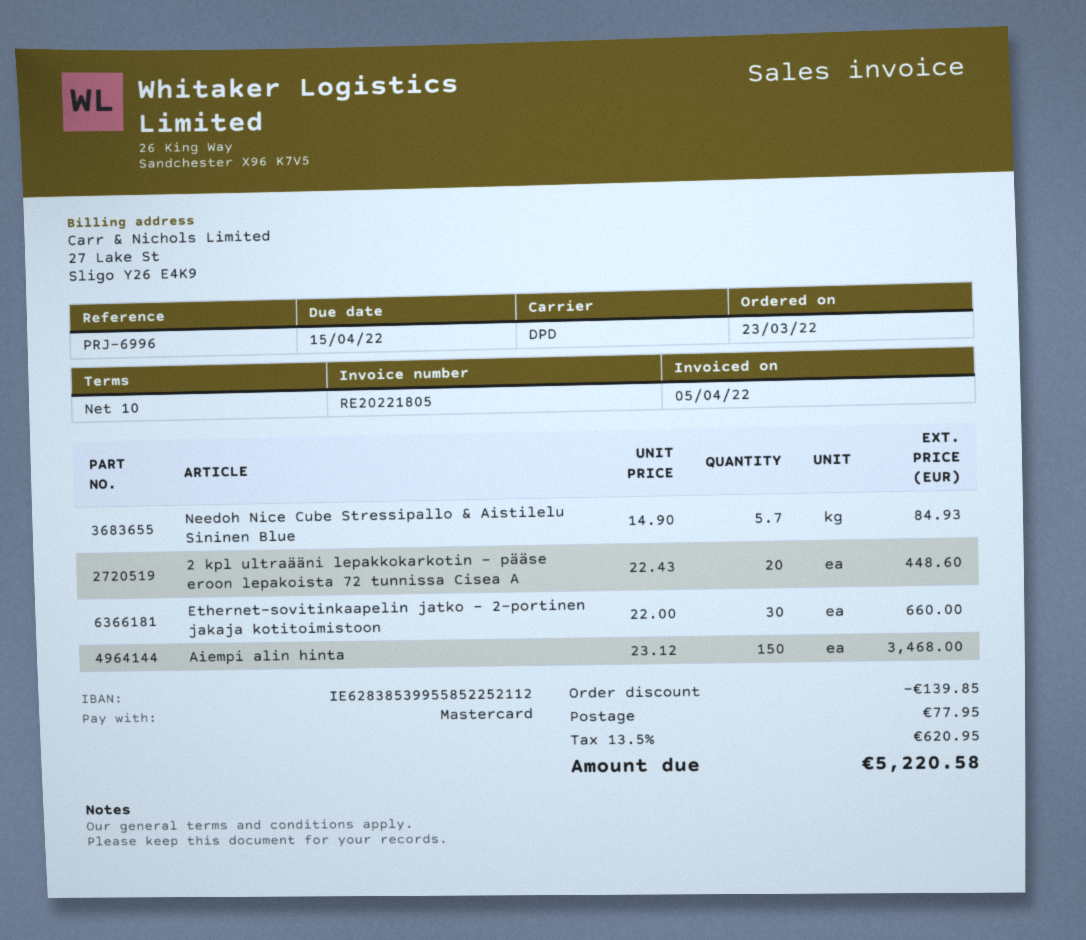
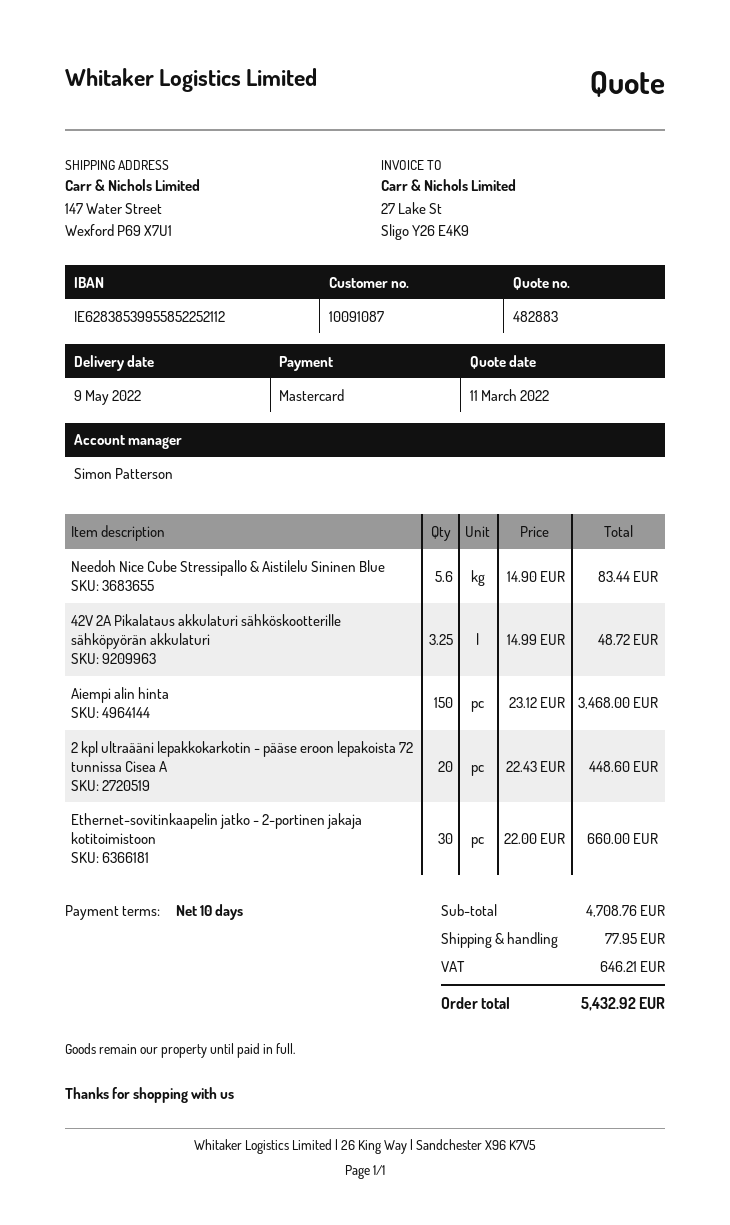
Needoh Nice Cube Stressipallo & Aistilelu Sininen Blue: 5.7 x 14.90 = 84.93 -> 5.6 x 14.90 = 83.44
42V 2A Pikalataus akkulaturi sähköskootterille sähköpyörän akkulaturi: none -> 3.25 x 14.99 = 48.72
discount: 139.85 -> none
tax: 620.95 -> 646.21
total: 5220.58 -> 5432.92

